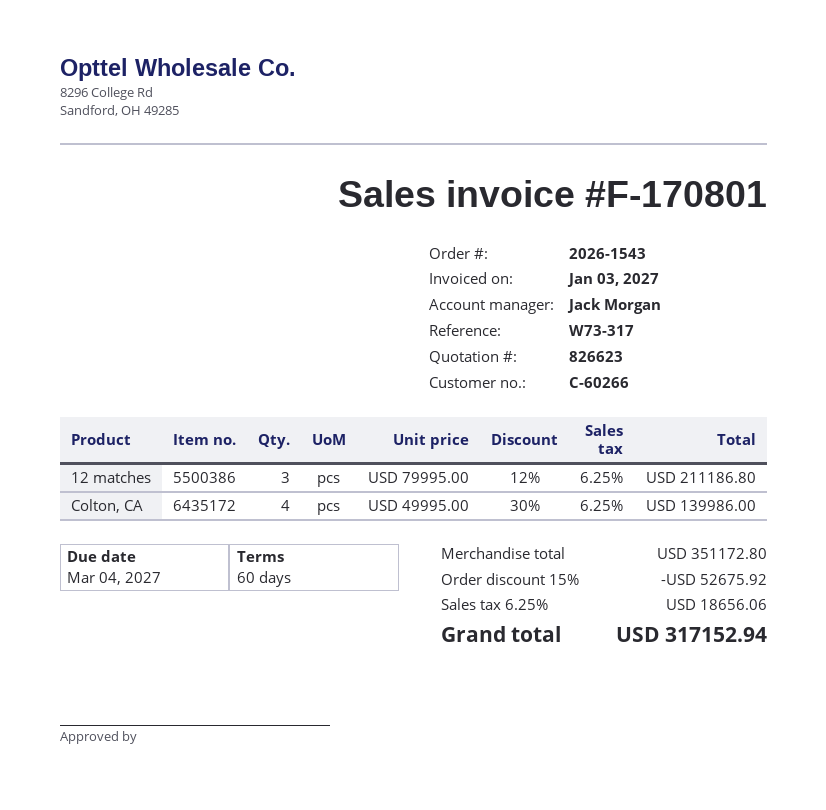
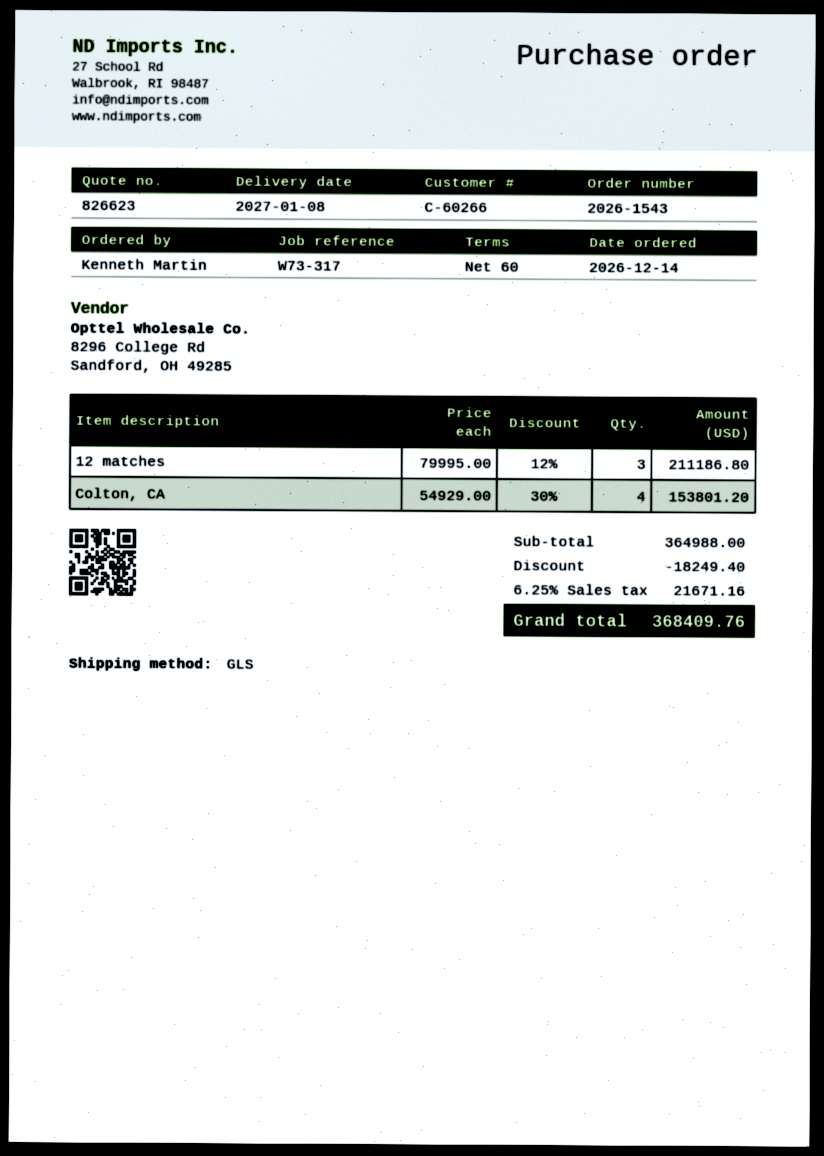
Colton, CA: 4 x 49995.00 - 30% = 139986.00 -> 4 x 54929.00 - 30% = 153801.20
subtotal: 351172.80 -> 364988.00
discount: 52675.92 -> 18249.40
tax: 6.25% = 18656.06 -> 6.25% = 21671.16
total: 317152.94 -> 368409.76

